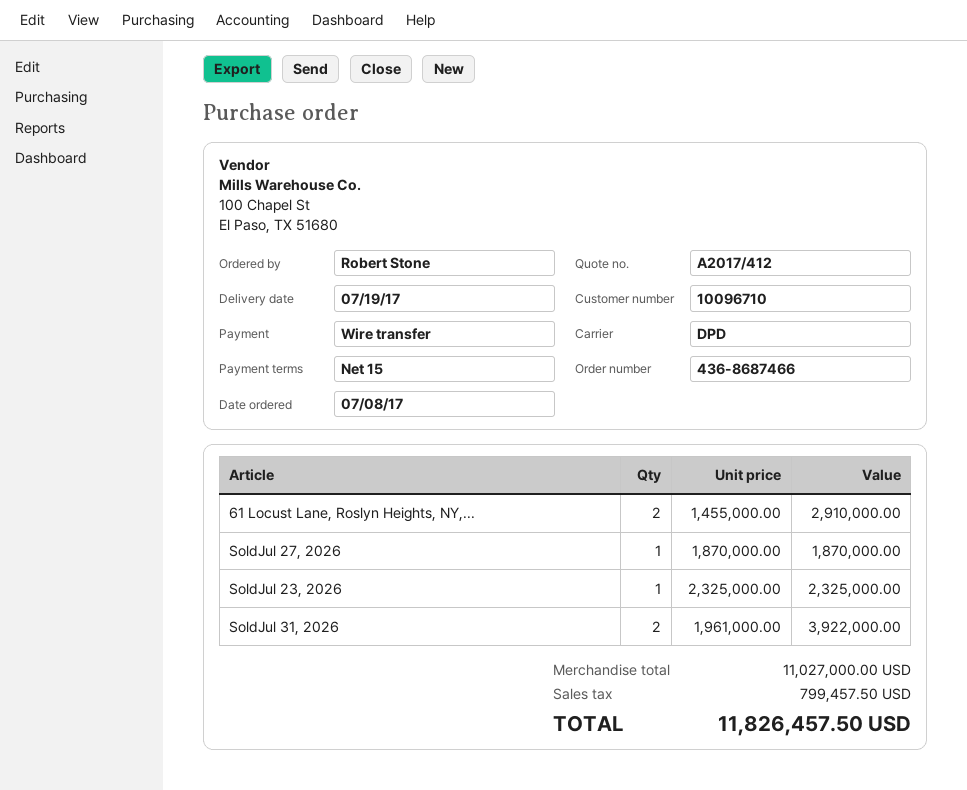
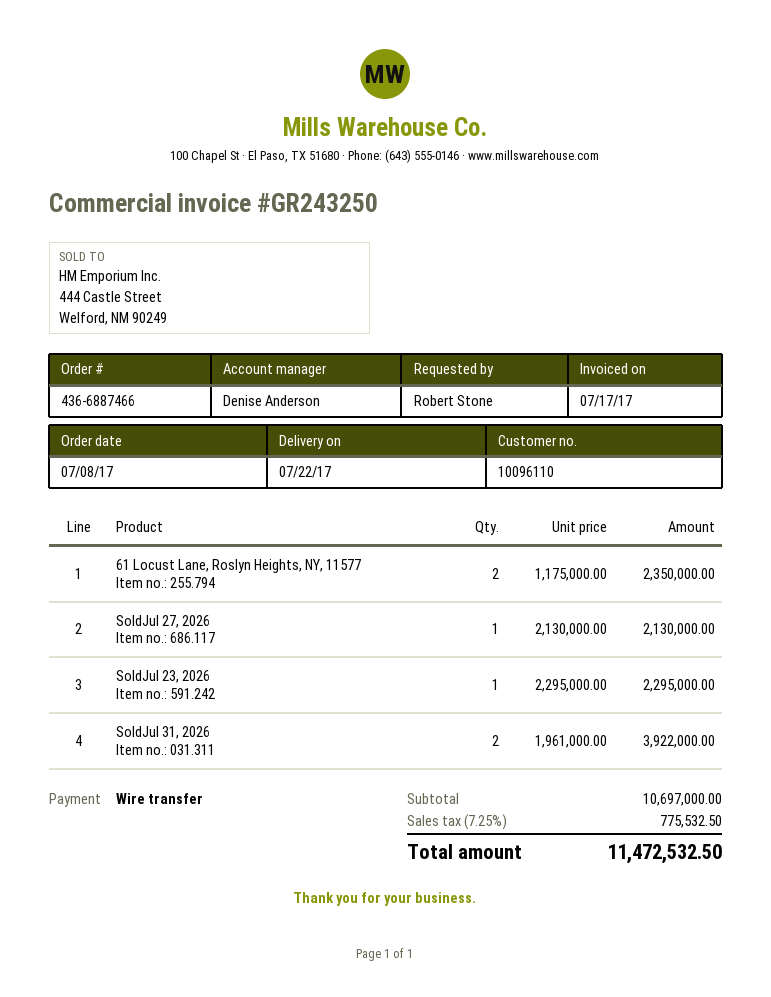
order number: 436-8687466 -> 436-6887466
delivery date: 2017-07-19 -> 2017-07-22
customer number: 10096710 -> 10096110
61 Locust Lane, Roslyn Heights, NY,...: 2 x 1455000.00 = 2910000.00 -> 2 x 1175000.00 = 2350000.00
SoldJul 27, 2026: 1 x 1870000.00 = 1870000.00 -> 1 x 2130000.00 = 2130000.00
SoldJul 23, 2026: 1 x 2325000.00 = 2325000.00 -> 1 x 2295000.00 = 2295000.00
subtotal: 11027000.00 -> 10697000.00
tax: 799457.50 -> 775532.50
total: 11826457.50 -> 11472532.50

